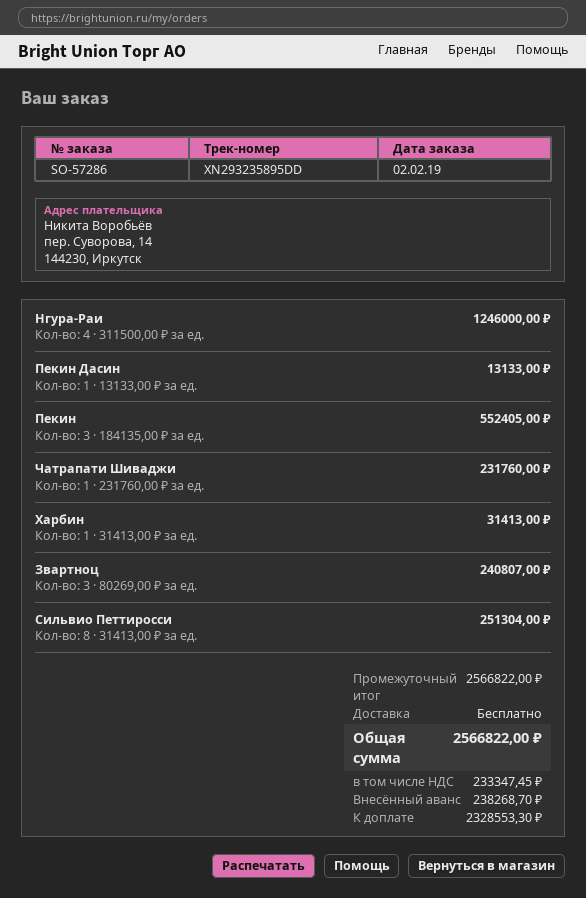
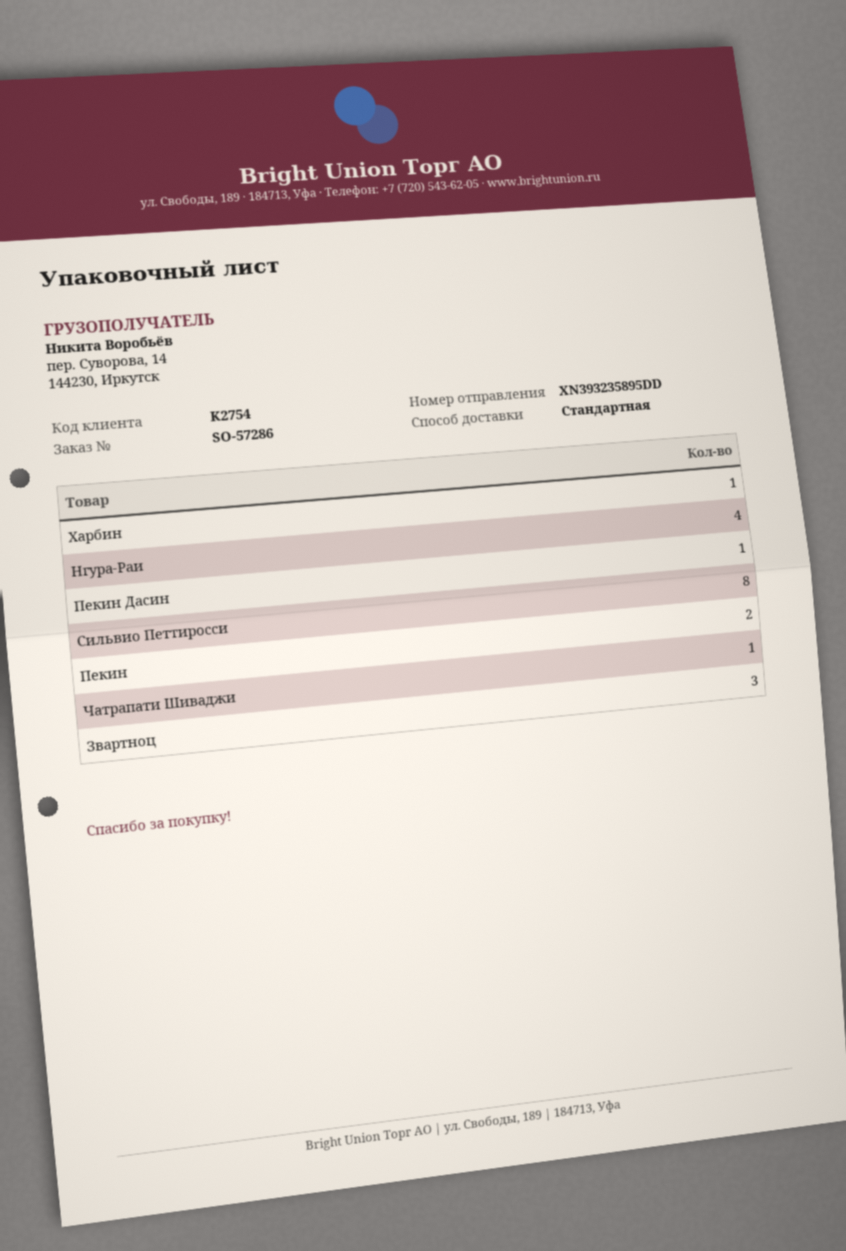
tracking number: XN293235895DD -> XN393235895DD
Пекин: 3 -> 2

